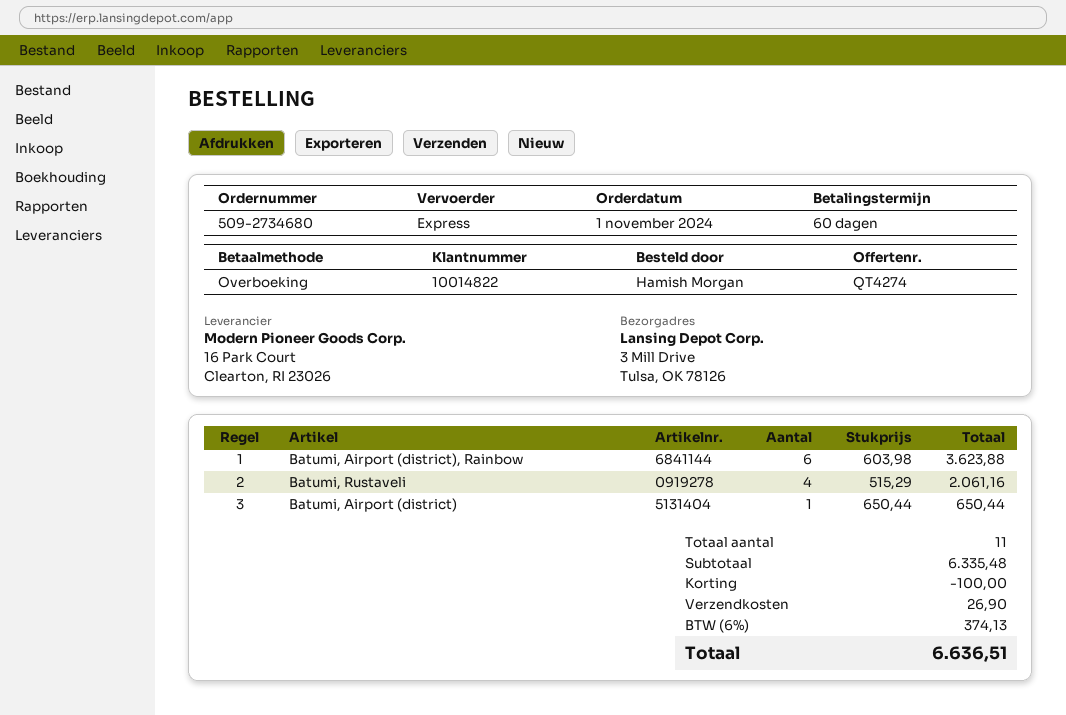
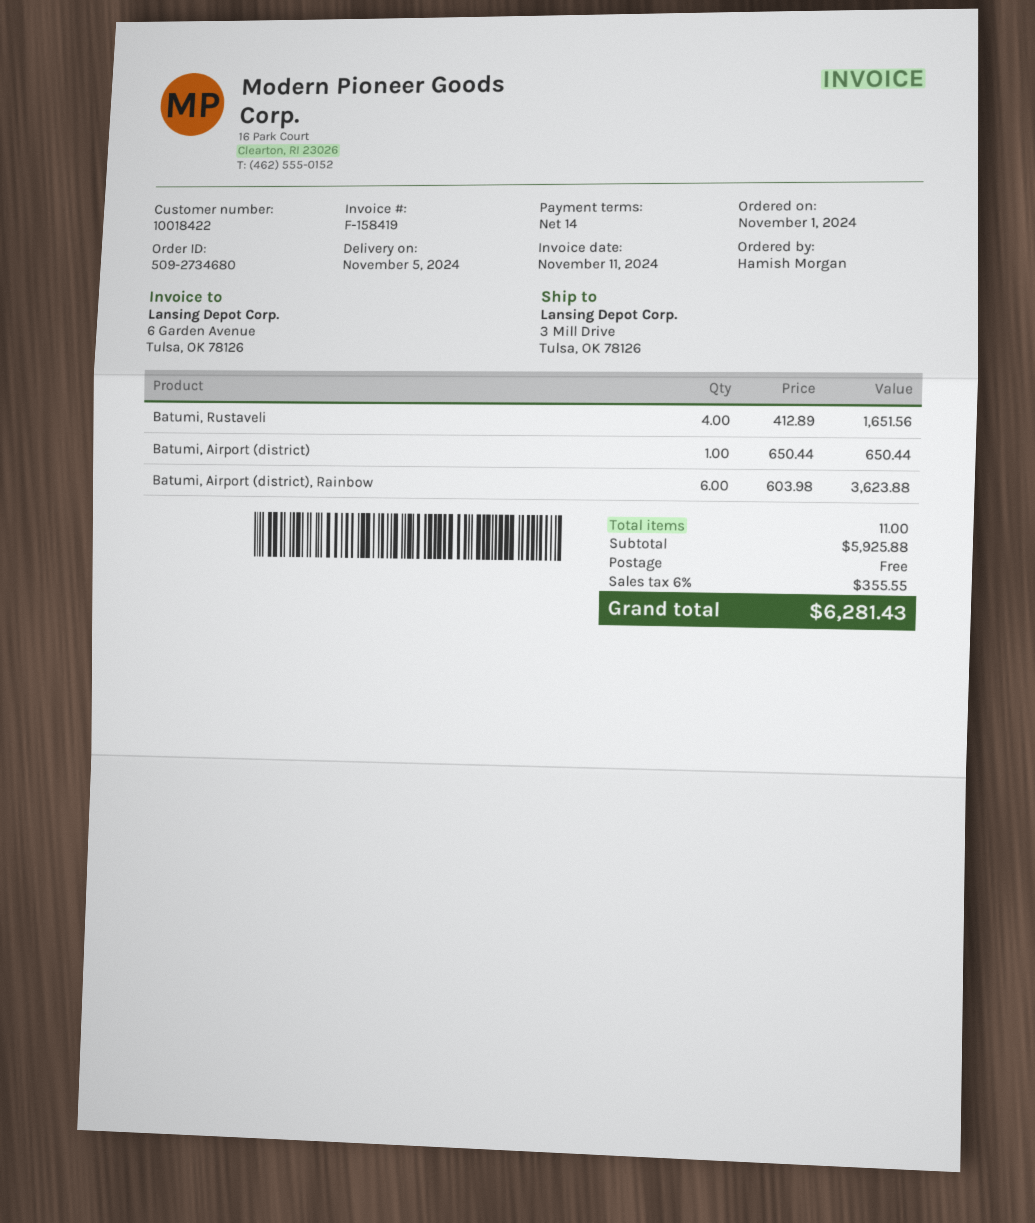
payment terms: 60 days -> 14 days
customer number: 10014822 -> 10018422
Batumi, Rustaveli: 4 x 515.29 = 2061.16 -> 4 x 412.89 = 1651.56
subtotal: 6335.48 -> 5925.88
discount: 100.00 -> none
shipping: 26.90 -> 0.00
tax: 6% = 374.13 -> 6% = 355.55
total: 6636.51 -> 6281.43

